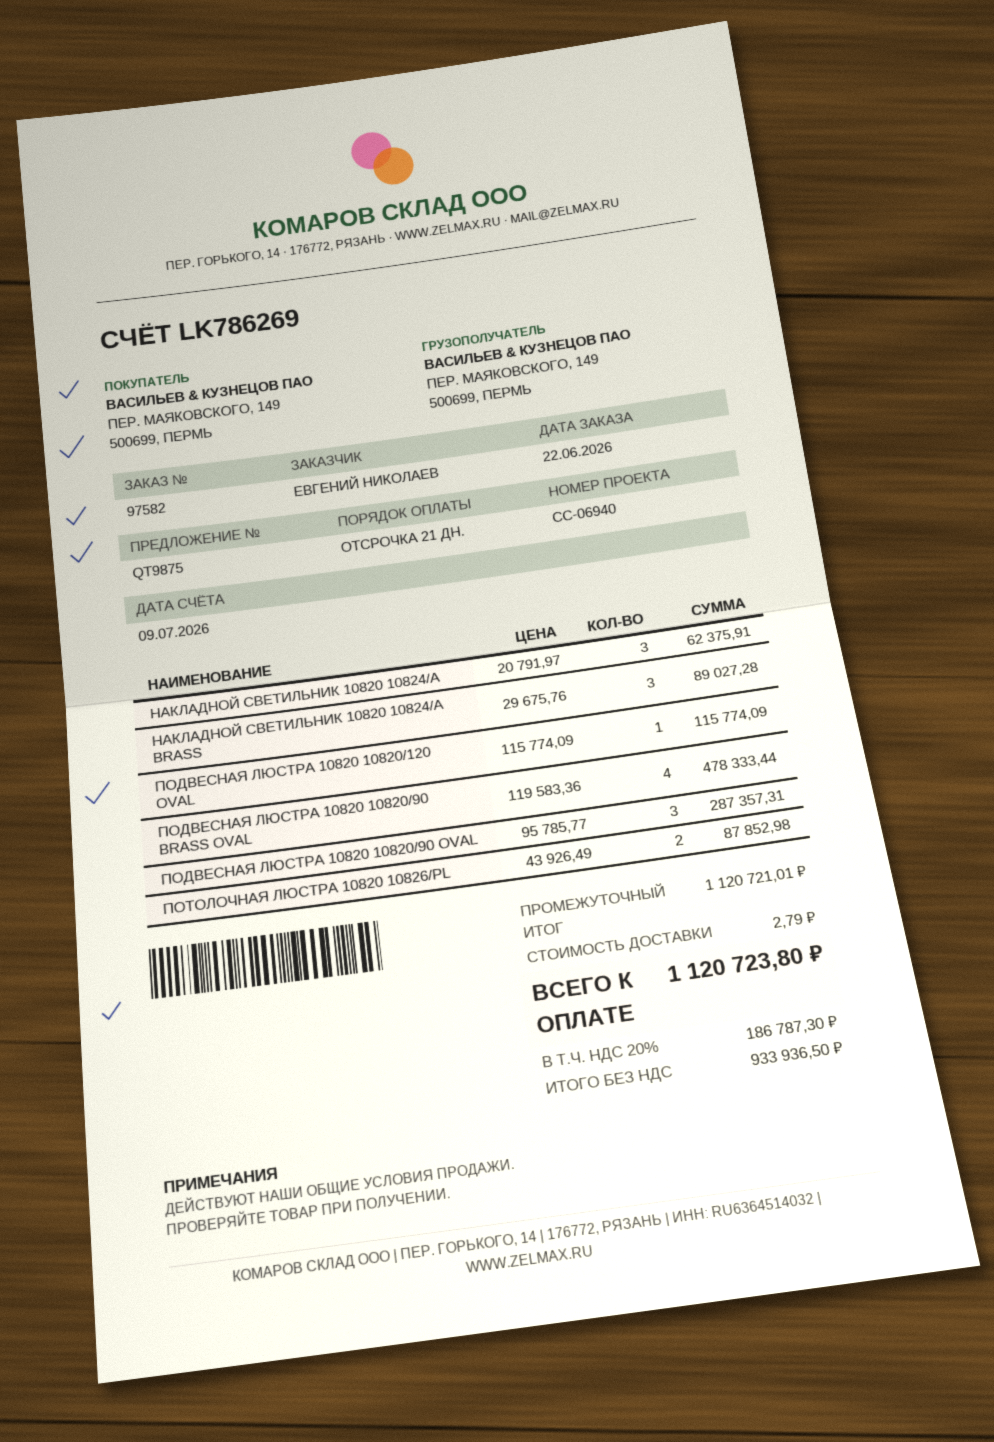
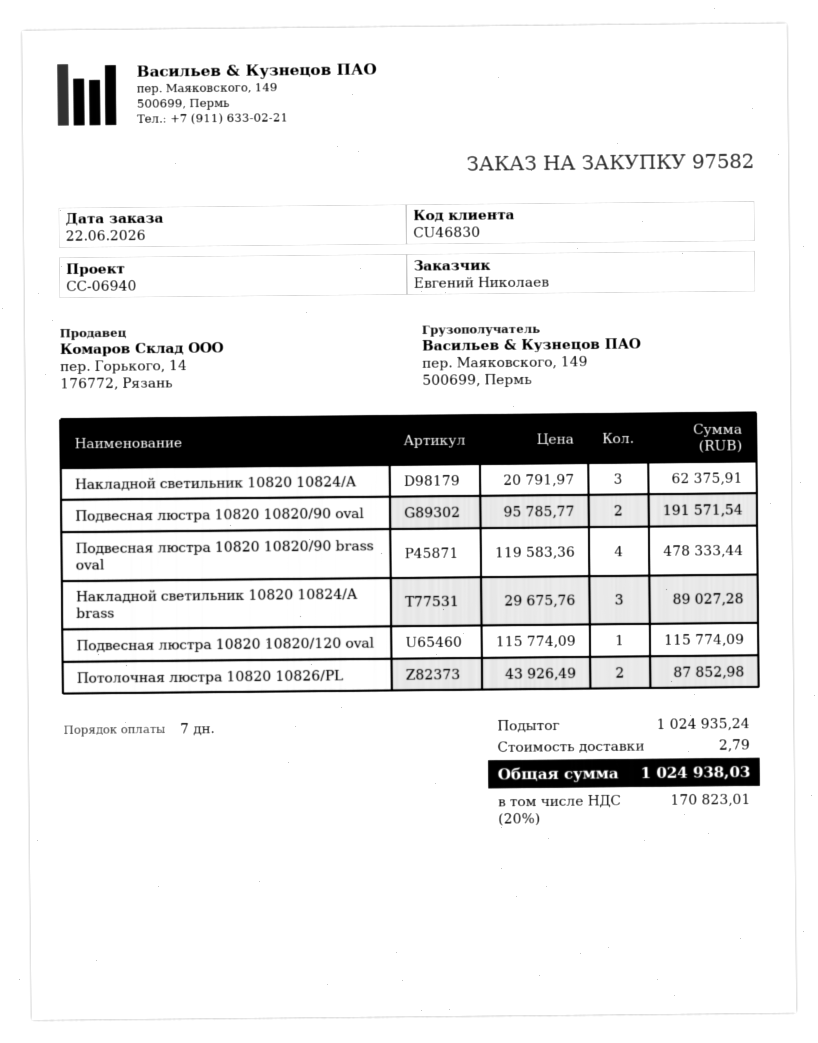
payment terms: 21 days -> 7 days
ПОДВЕСНАЯ ЛЮСТРА 10820 10820/90 OVAL: 3 x 95785.77 = 287357.31 -> 2 x 95785.77 = 191571.54
subtotal: 1120721.01 -> 1024935.24
tax: 20% = 186787.30 -> 20% = 170823.01
total: 1120723.80 -> 1024938.03

